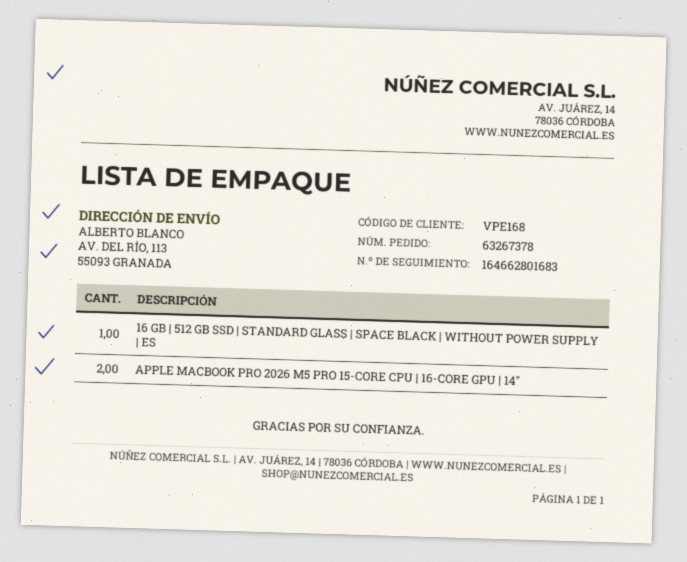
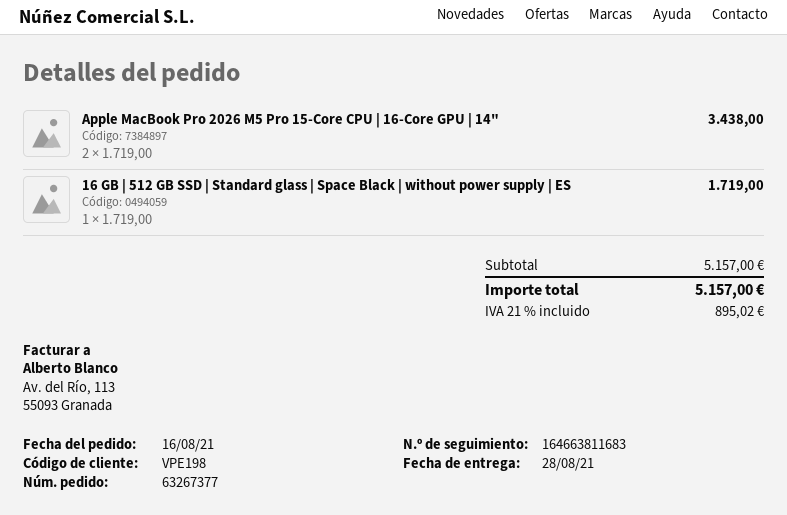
order number: 63267378 -> 63267377
customer number: VPE168 -> VPE198
tracking number: 164662801683 -> 164663811683

